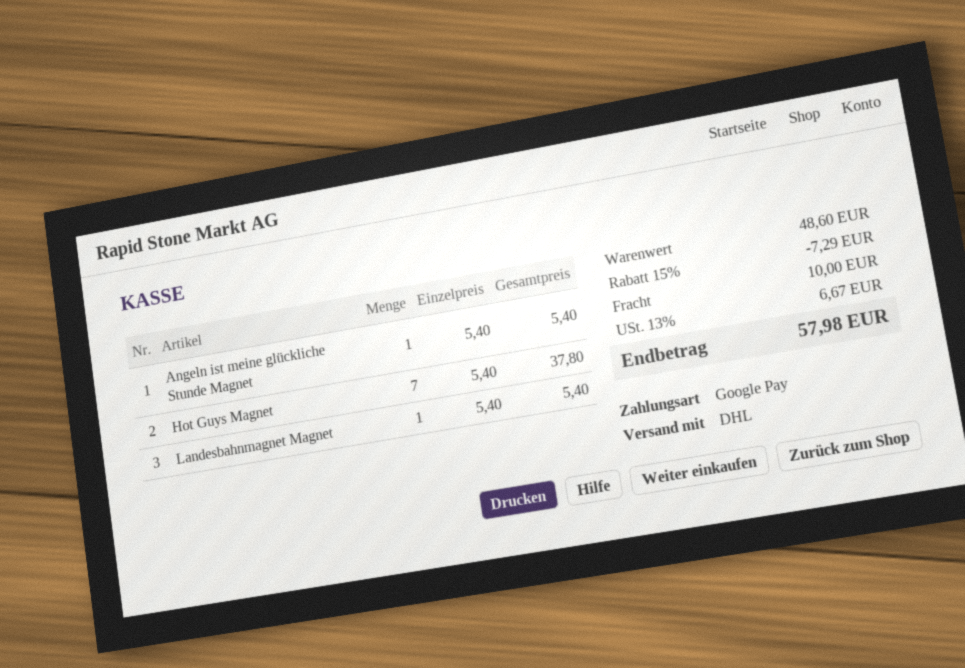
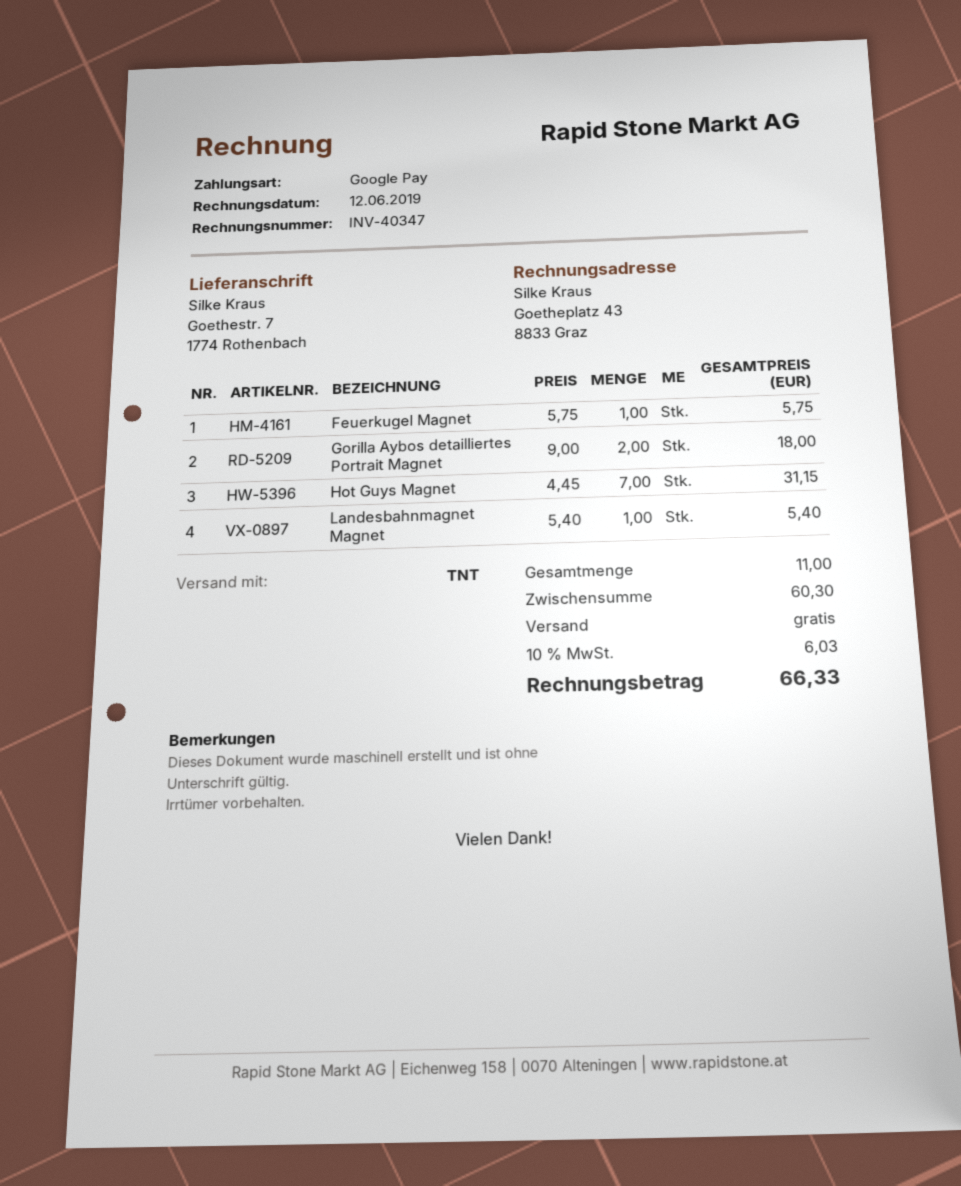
shipping method: DHL -> TNT
Angeln ist meine glückliche Stunde Magnet: 1 x 5.40 = 5.40 -> none
Hot Guys Magnet: 7 x 5.40 = 37.80 -> 7 x 4.45 = 31.15
Feuerkugel Magnet: none -> 1 x 5.75 = 5.75
Gorilla Aybos detailliertes Portrait Magnet: none -> 2 x 9.00 = 18.00
subtotal: 48.60 -> 60.30
discount: 15% = 7.29 -> none
shipping: 10.00 -> 0.00
tax: 13% = 6.67 -> 10% = 6.03
total: 57.98 -> 66.33

